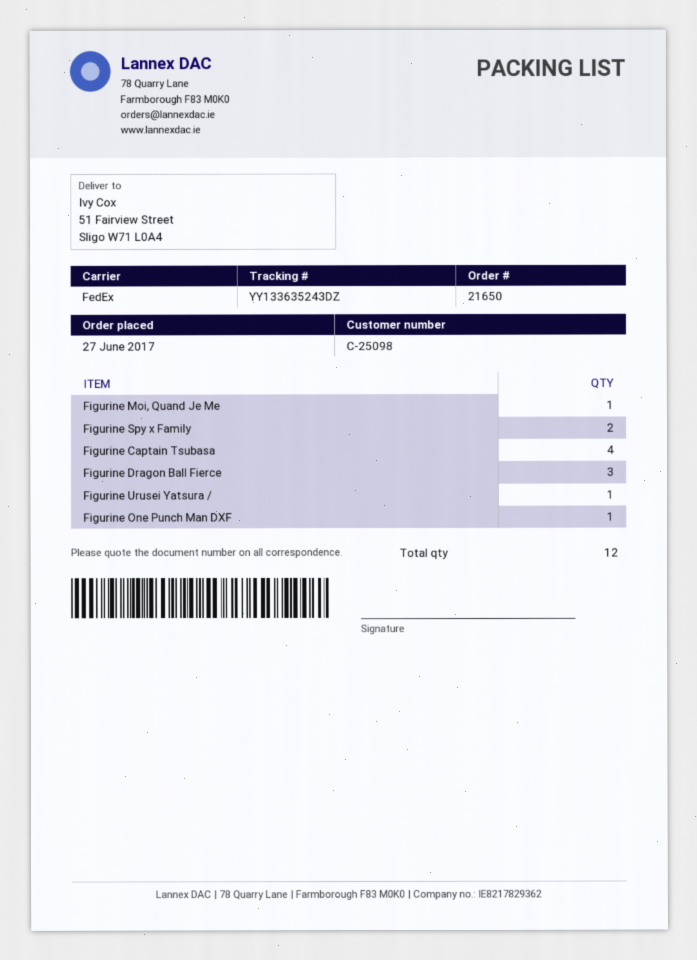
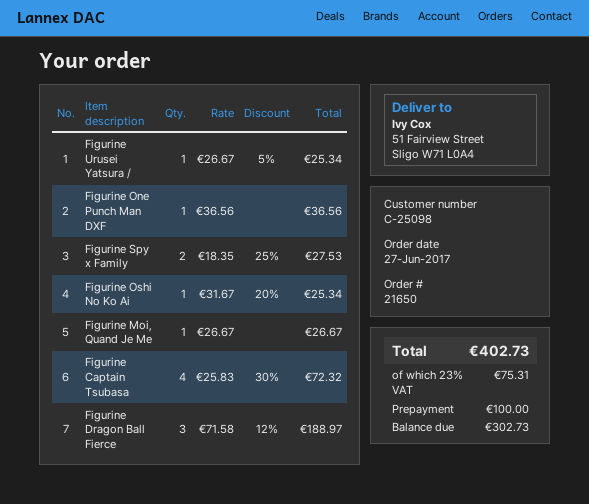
Figurine Oshi No Ko Ai: none -> 1

